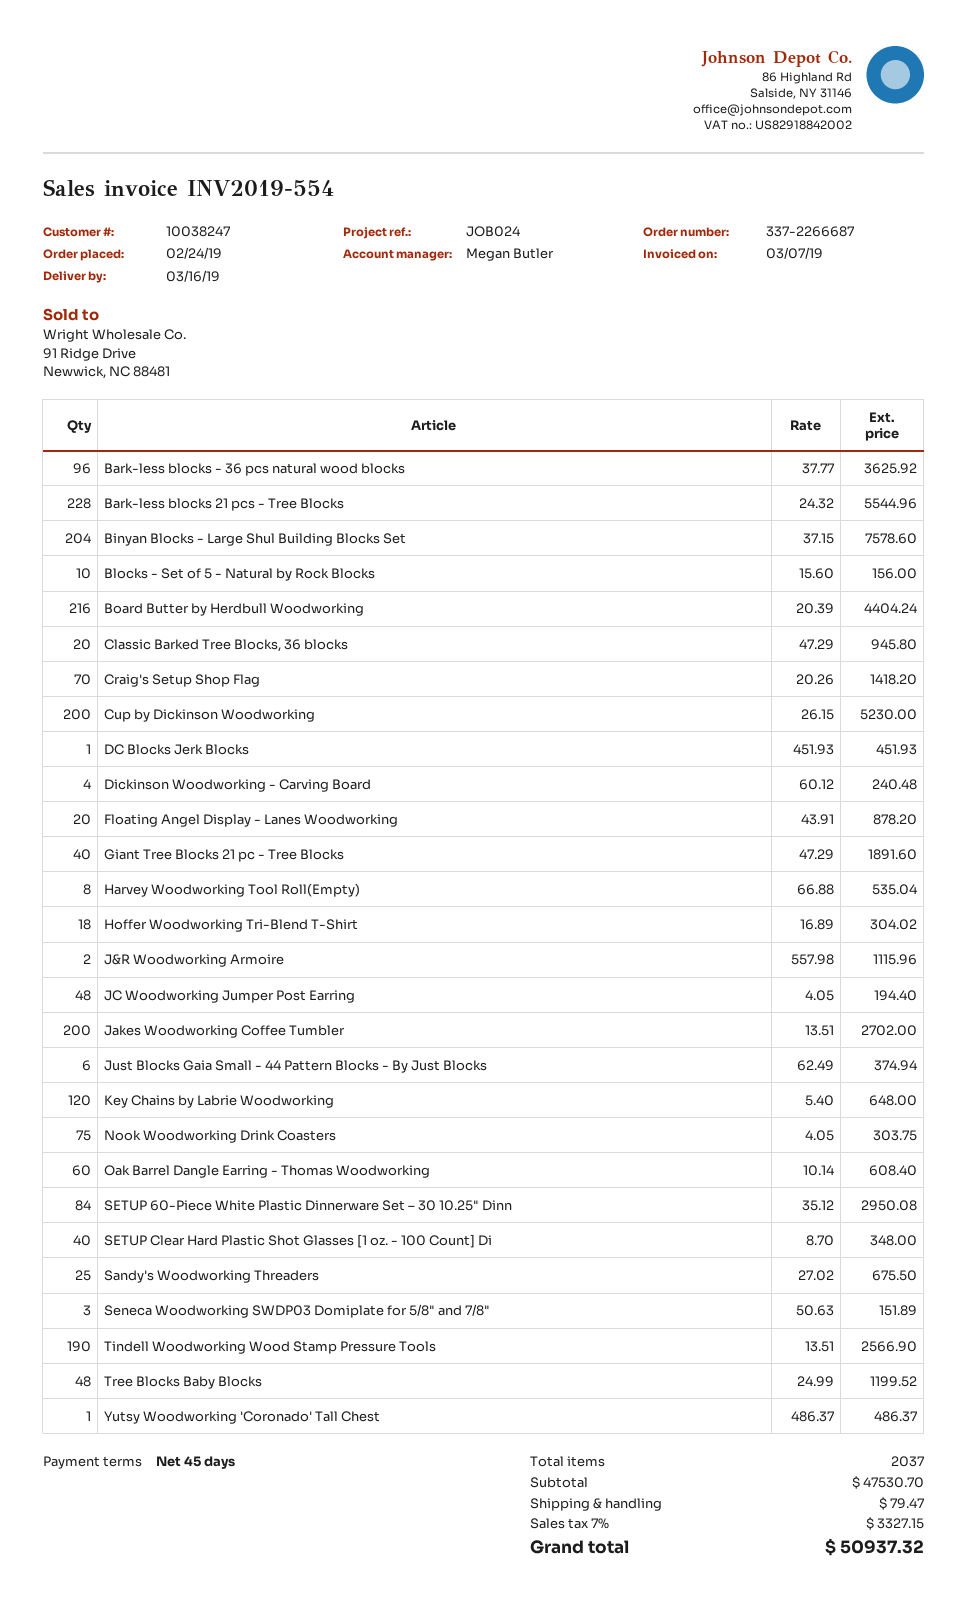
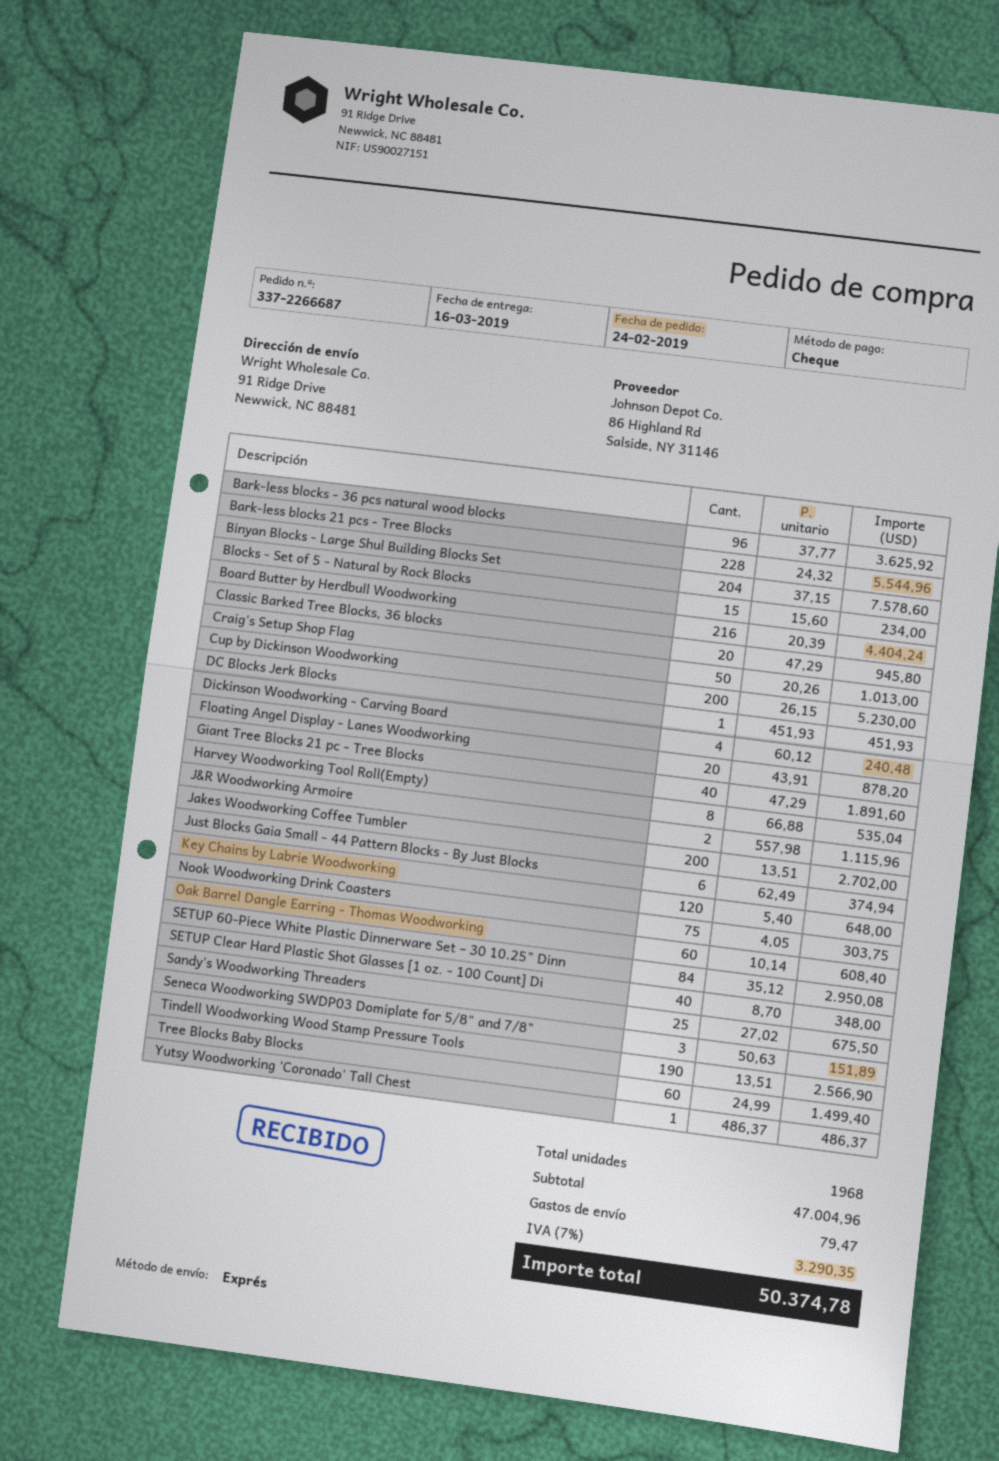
Blocks - Set of 5 - Natural by Rock Blocks: 10 x 15.60 = 156.00 -> 15 x 15.60 = 234.00
Craig's Setup Shop Flag: 70 x 20.26 = 1418.20 -> 50 x 20.26 = 1013.00
Hoffer Woodworking Tri-Blend T-Shirt: 18 x 16.89 = 304.02 -> none
JC Woodworking Jumper Post Earring: 48 x 4.05 = 194.40 -> none
Tree Blocks Baby Blocks: 48 x 24.99 = 1199.52 -> 60 x 24.99 = 1499.40
total quantity: 2037 -> 1968
subtotal: 47530.70 -> 47004.96
tax: 7% = 3327.15 -> 7% = 3290.35
total: 50937.32 -> 50374.78

